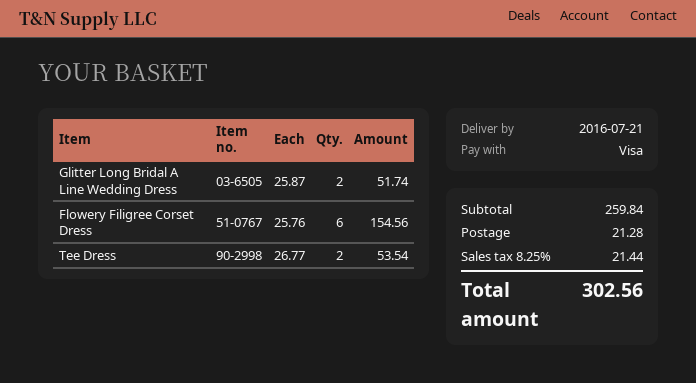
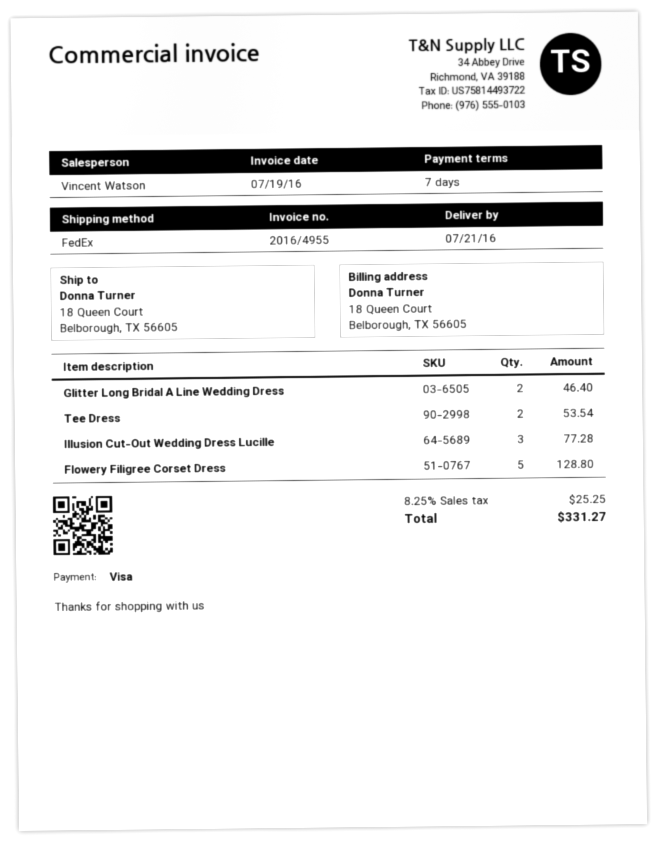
Glitter Long Bridal A Line Wedding Dress: 2 for 51.74 -> 2 for 46.40
Flowery Filigree Corset Dress: 6 for 154.56 -> 5 for 128.80
Illusion Cut-Out Wedding Dress Lucille: none -> 3 for 77.28
shipping: 21.28 -> none
tax: 8.25% = 21.44 -> 8.25% = 25.25
total: 302.56 -> 331.27

